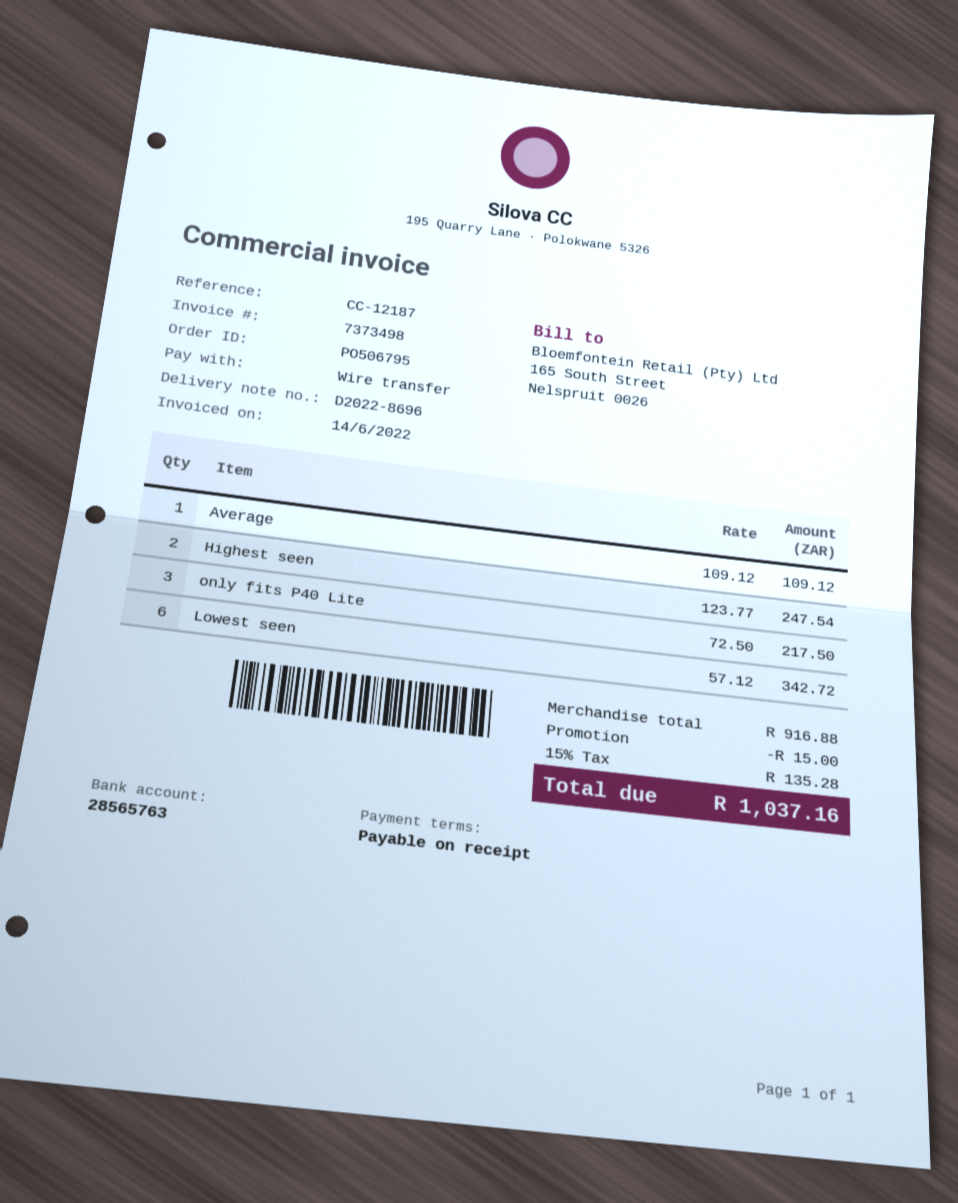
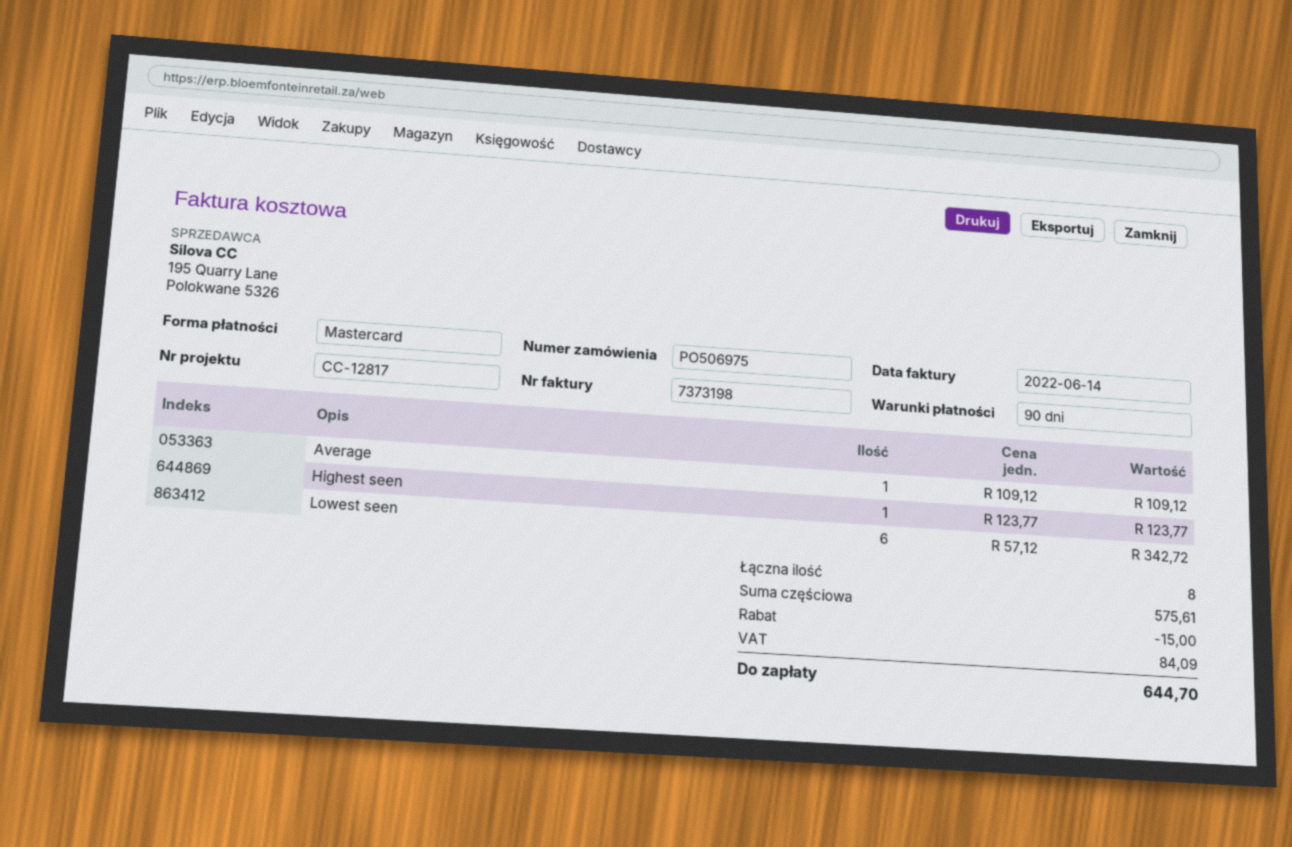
order number: PO506795 -> PO506975
invoice number: 7373498 -> 7373198
payment terms: on receipt -> 90 days
reference: CC-12187 -> CC-12817
payment method: bank transfer -> Mastercard
Highest seen: 2 x 123.77 = 247.54 -> 1 x 123.77 = 123.77
only fits P40 Lite: 3 x 72.50 = 217.50 -> none
subtotal: 916.88 -> 575.61
tax: 135.28 -> 84.09
total: 1037.16 -> 644.70

